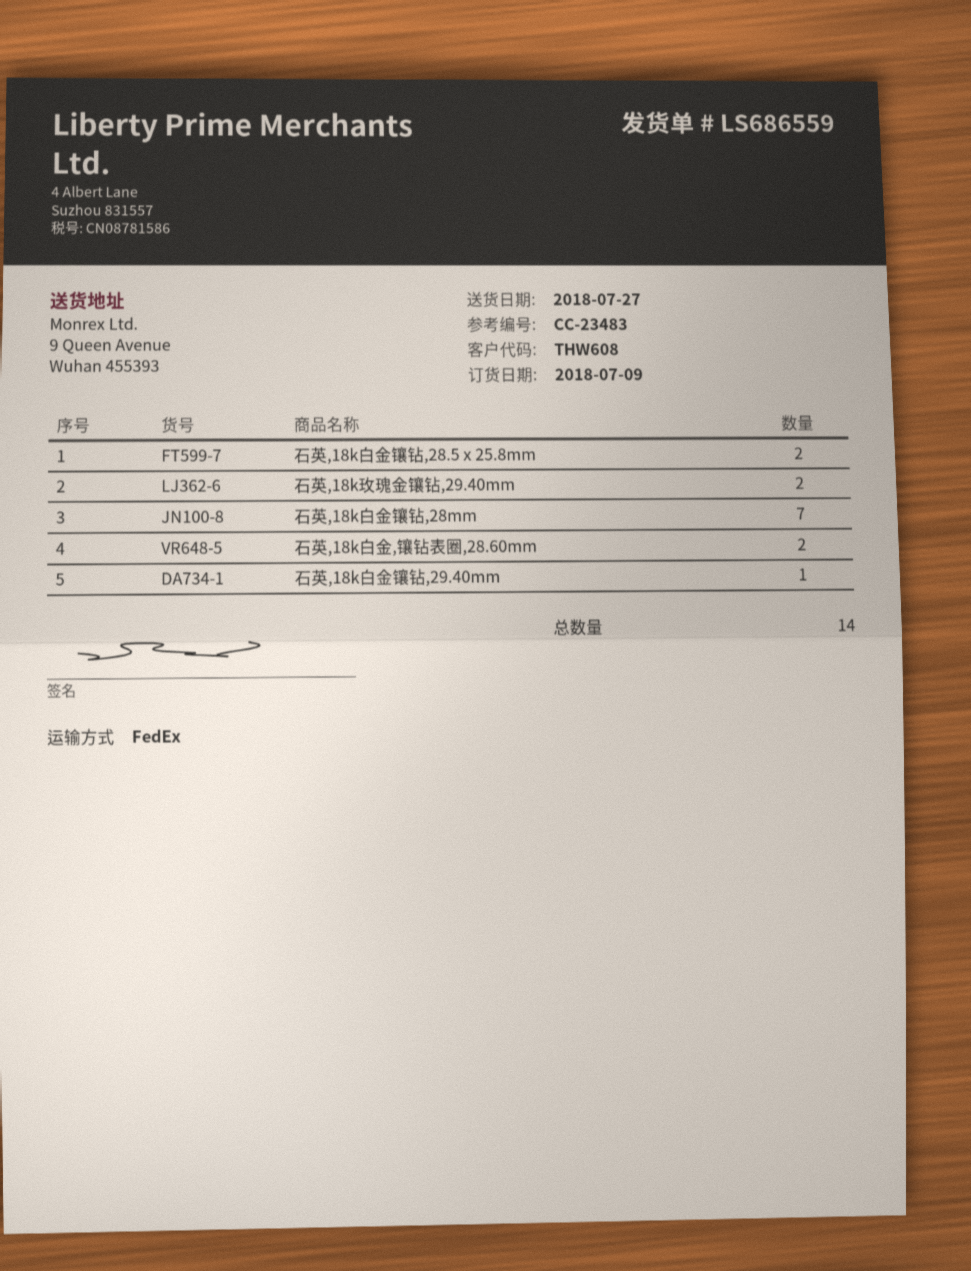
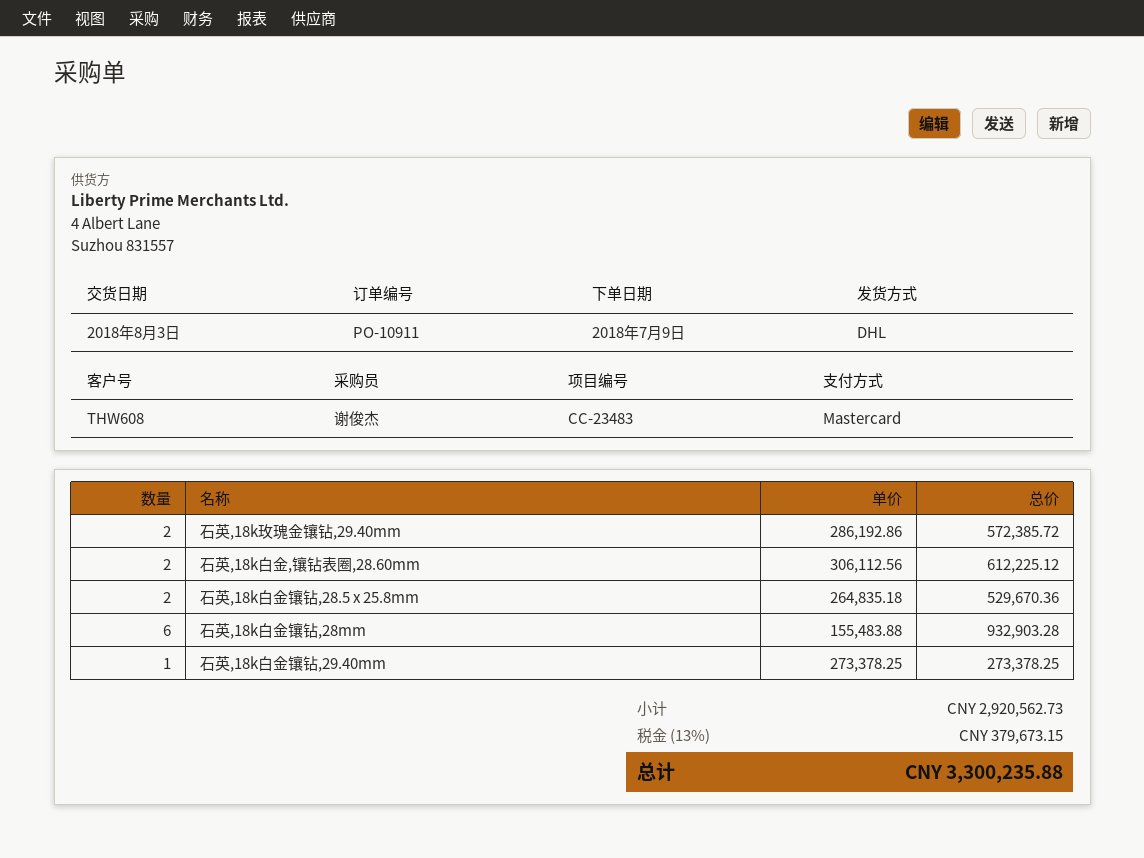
delivery date: 2018-07-27 -> 2018-08-03
shipping method: FedEx -> DHL
石英,18k白金镶钻,28mm: 7 -> 6

